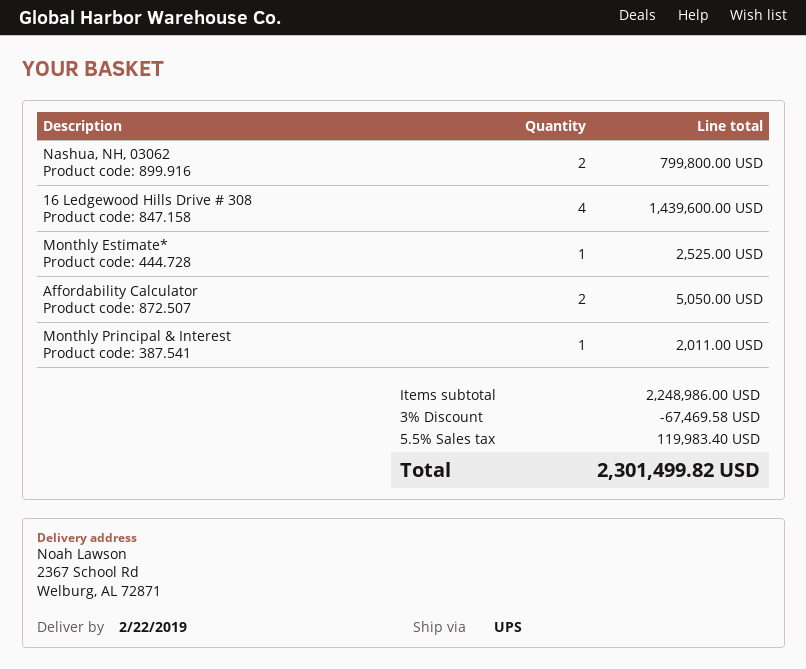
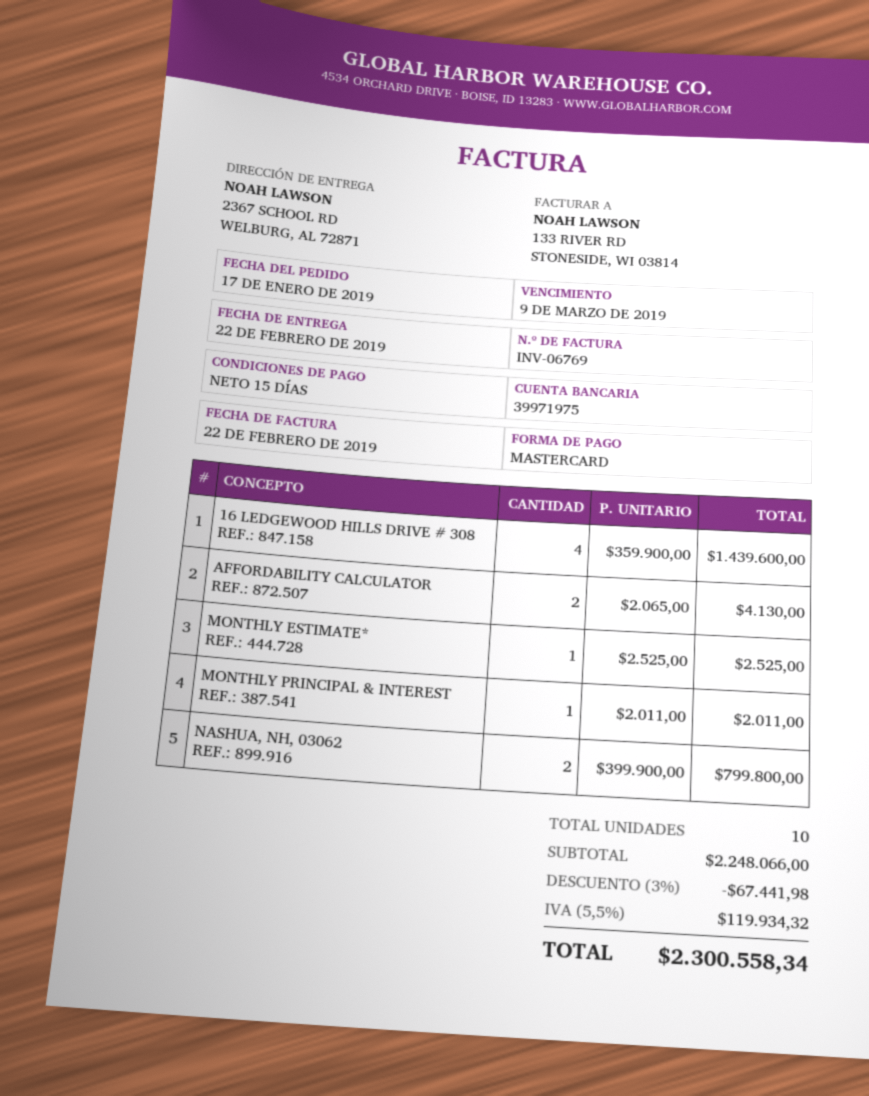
Affordability Calculator: 2 for 5050.00 -> 2 for 4130.00
subtotal: 2248986.00 -> 2248066.00
discount: 3% = 67469.58 -> 3% = 67441.98
tax: 5.5% = 119983.40 -> 5.5% = 119934.32
total: 2301499.82 -> 2300558.34

